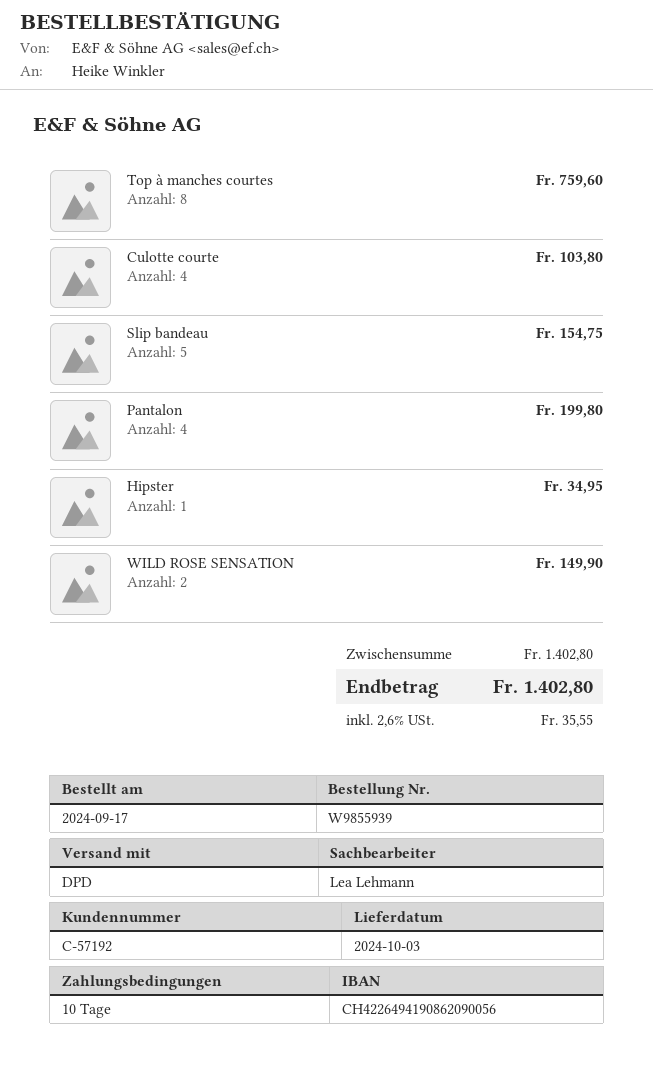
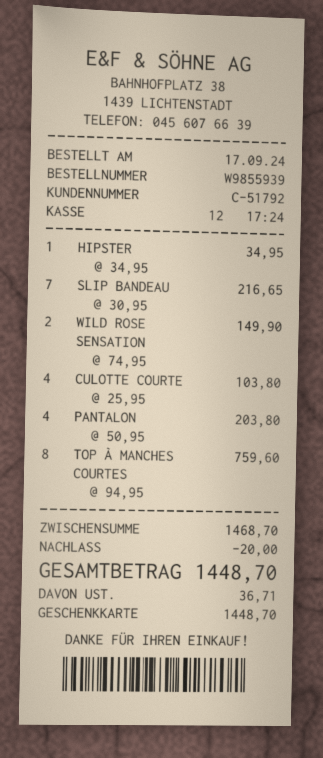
customer number: C-57192 -> C-51792
Slip bandeau: 5 for 154.75 -> 7 for 216.65
Pantalon: 4 for 199.80 -> 4 for 203.80
subtotal: 1402.80 -> 1468.70
discount: none -> 20.00
tax: 35.55 -> 36.71
total: 1402.80 -> 1448.70

